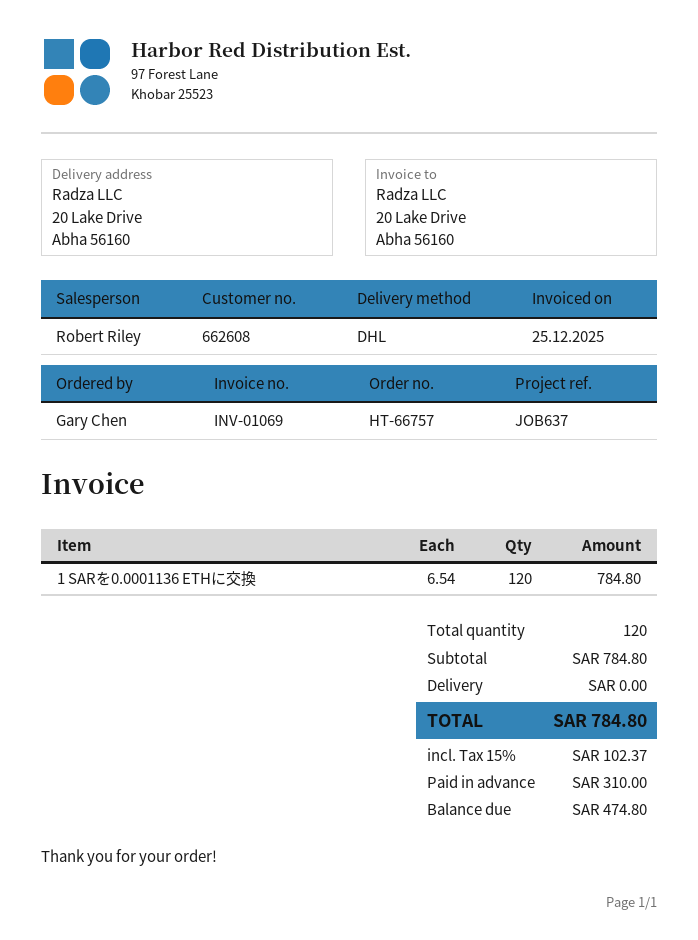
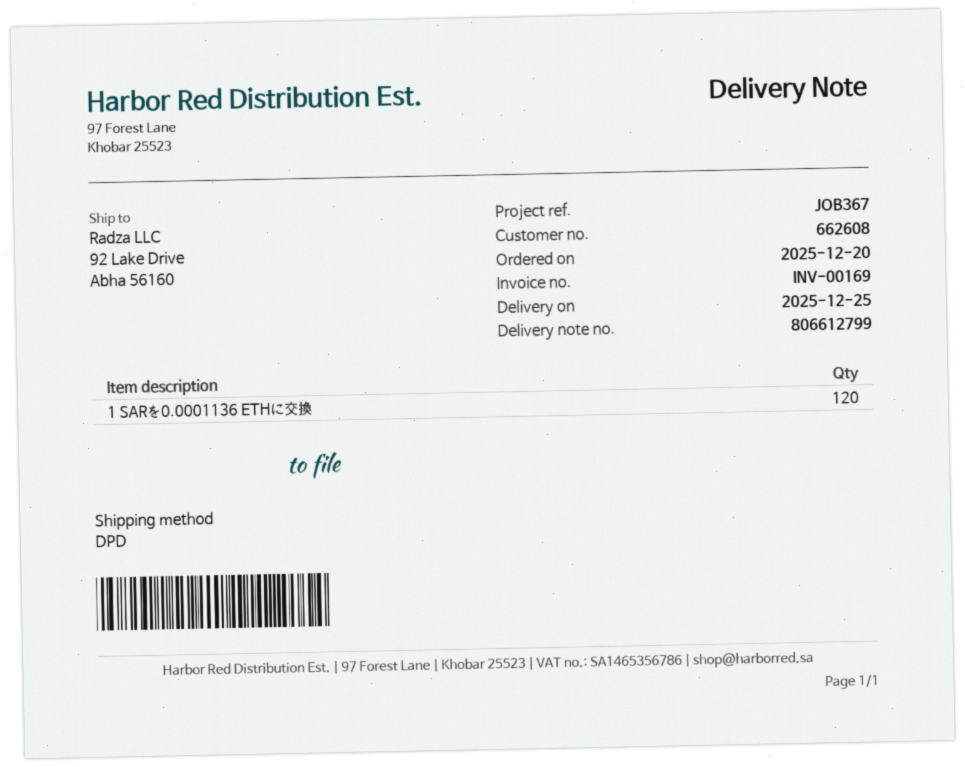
invoice number: INV-01069 -> INV-00169
reference: JOB637 -> JOB367
shipping method: DHL -> DPD
ship to: 20 Lake Drive, Abha 56160 -> 92 Lake Drive, Abha 56160

